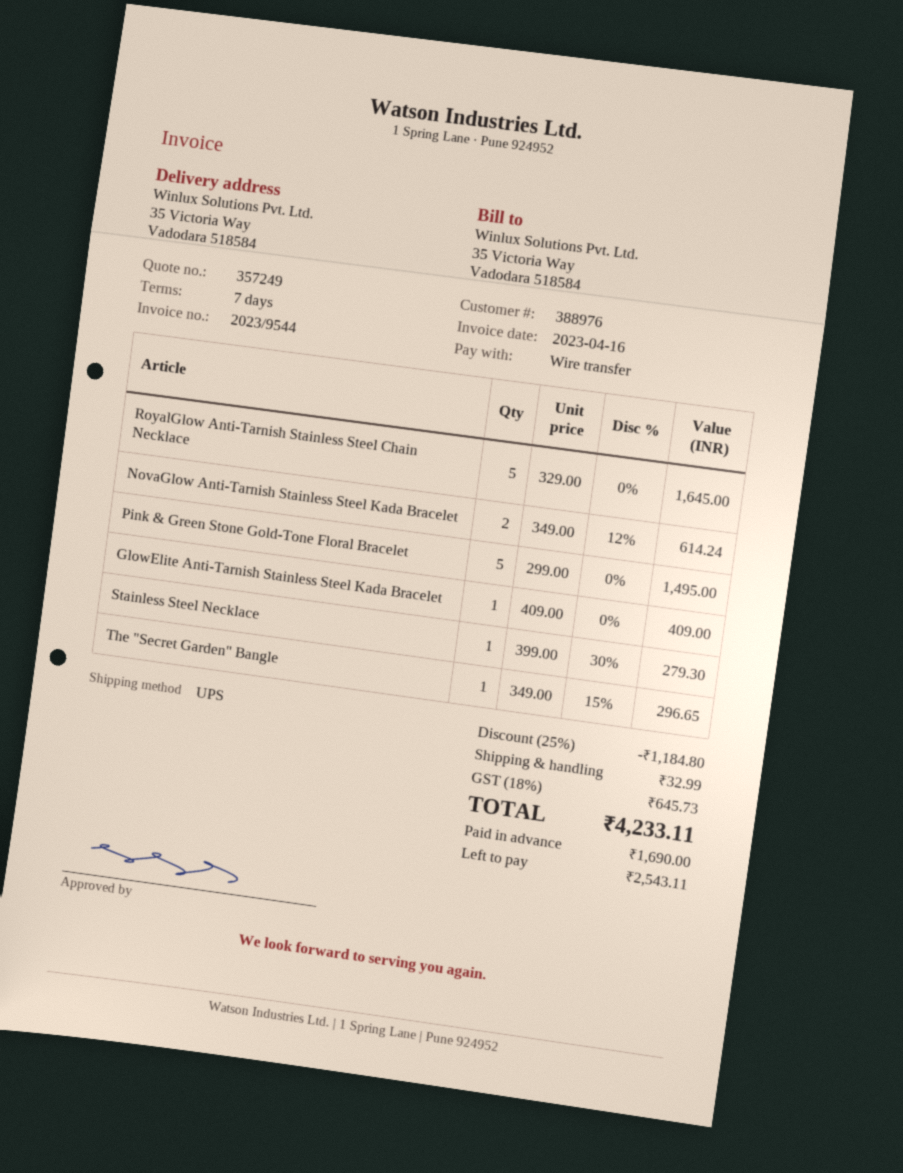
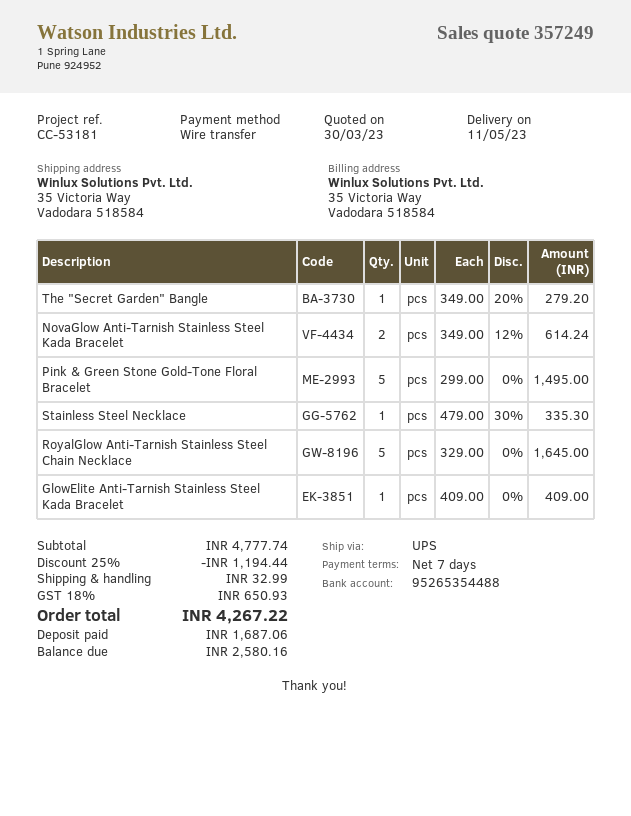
Stainless Steel Necklace: 1 x 399.00 - 30% = 279.30 -> 1 x 479.00 - 30% = 335.30
The "Secret Garden" Bangle: 1 x 349.00 - 15% = 296.65 -> 1 x 349.00 - 20% = 279.20
discount: 25% = 1184.80 -> 25% = 1194.44
tax: 18% = 645.73 -> 18% = 650.93
total: 4233.11 -> 4267.22
deposit: 1690.00 -> 1687.06
balance: 2543.11 -> 2580.16

